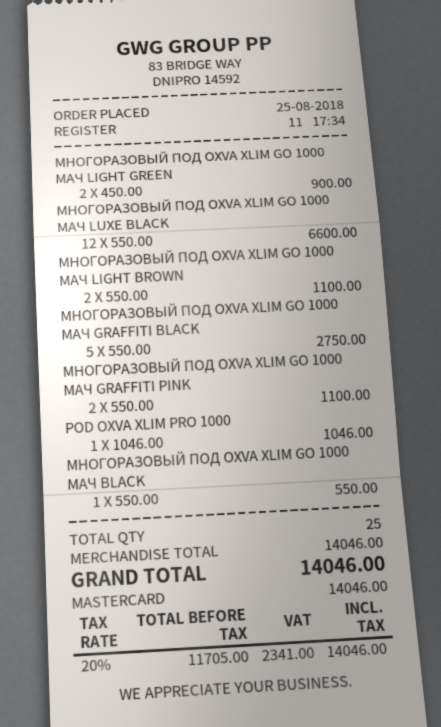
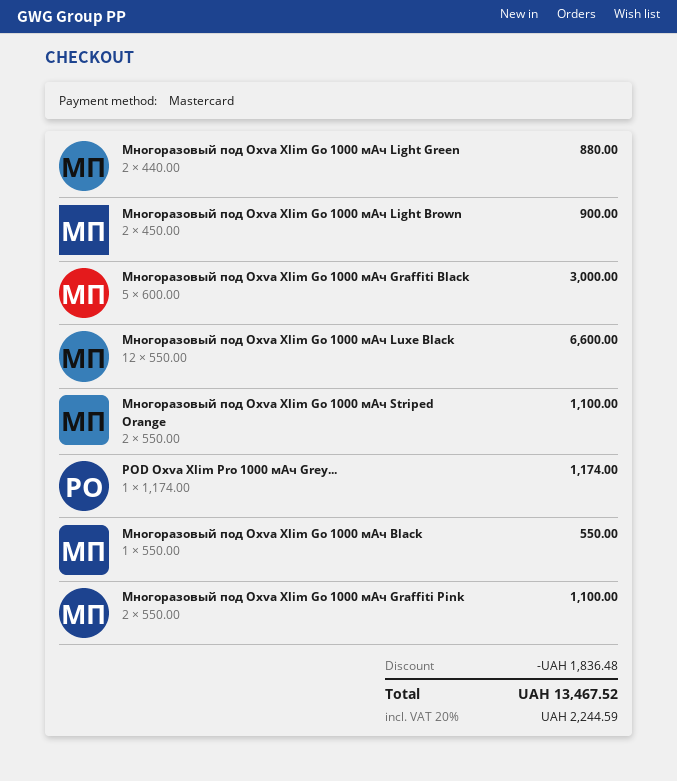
МНОГОРАЗОВЫЙ ПОД OXVA XLIM GO 1000 МАЧ LIGHT GREEN: 2 x 450.00 = 900.00 -> 2 x 440.00 = 880.00
МНОГОРАЗОВЫЙ ПОД OXVA XLIM GO 1000 МАЧ LIGHT BROWN: 2 x 550.00 = 1100.00 -> 2 x 450.00 = 900.00
МНОГОРАЗОВЫЙ ПОД OXVA XLIM GO 1000 МАЧ GRAFFITI BLACK: 5 x 550.00 = 2750.00 -> 5 x 600.00 = 3000.00
POD OXVA XLIM PRO 1000: 1 x 1046.00 = 1046.00 -> 1 x 1174.00 = 1174.00
Многоразовый под Oxva Xlim Go 1000 мАч Striped Orange: none -> 2 x 550.00 = 1100.00
discount: none -> 1836.48
tax: 20% = 2341.00 -> 20% = 2244.59
total: 14046.00 -> 13467.52

